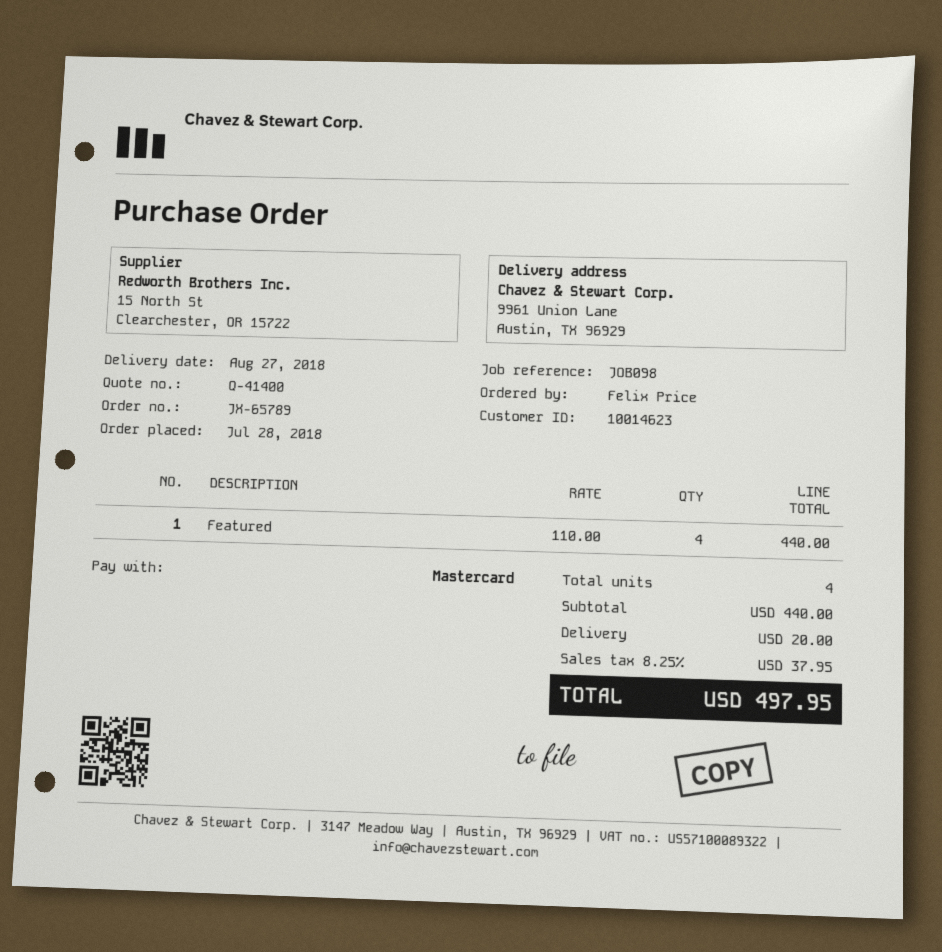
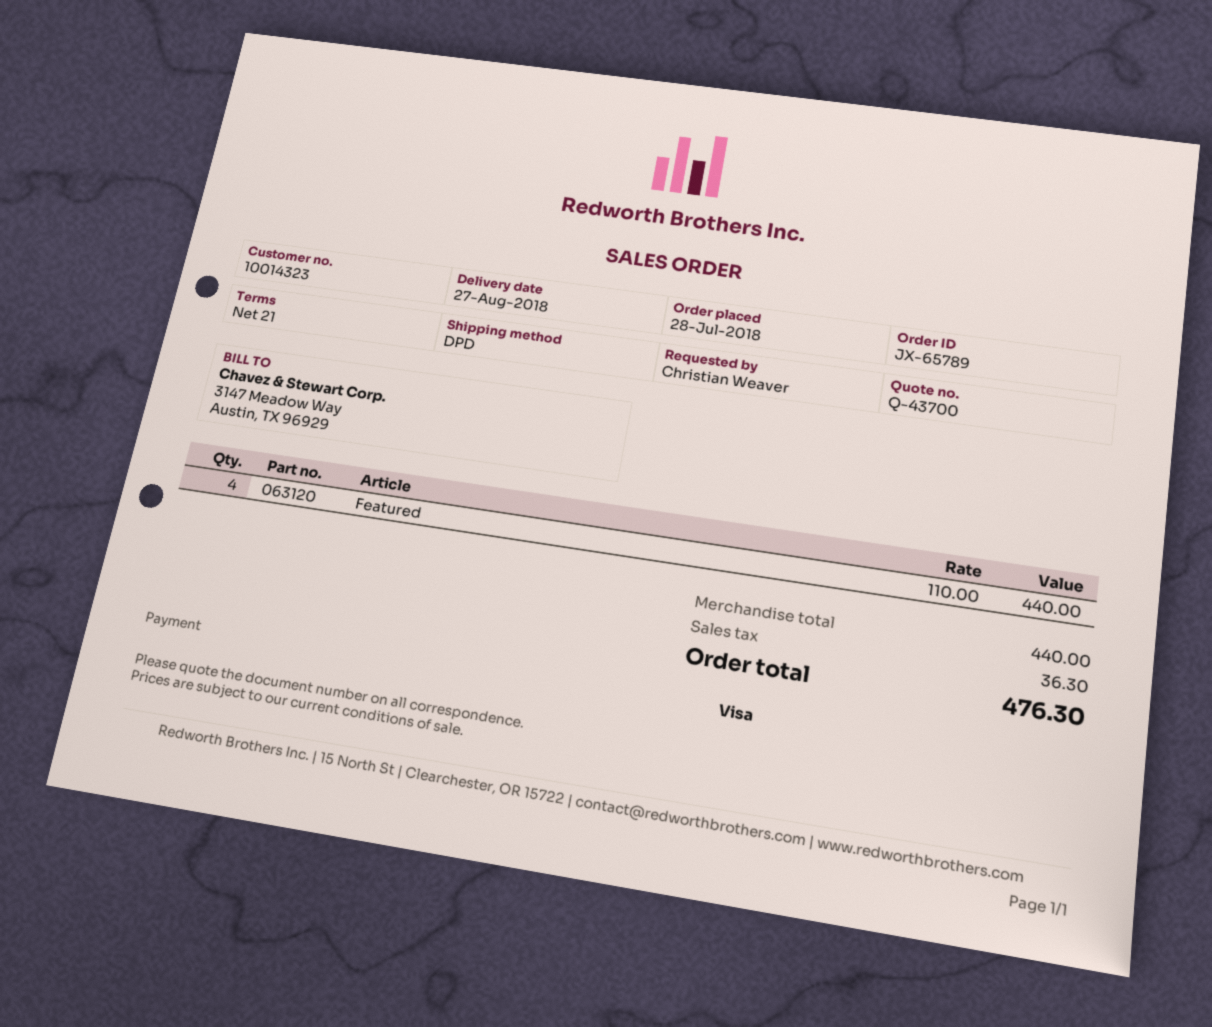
quote number: Q-41400 -> Q-43700
customer number: 10014623 -> 10014323
ordered by: Felix Price -> Christian Weaver
payment method: Mastercard -> Visa
shipping: 20.00 -> none
tax: 37.95 -> 36.30
total: 497.95 -> 476.30

